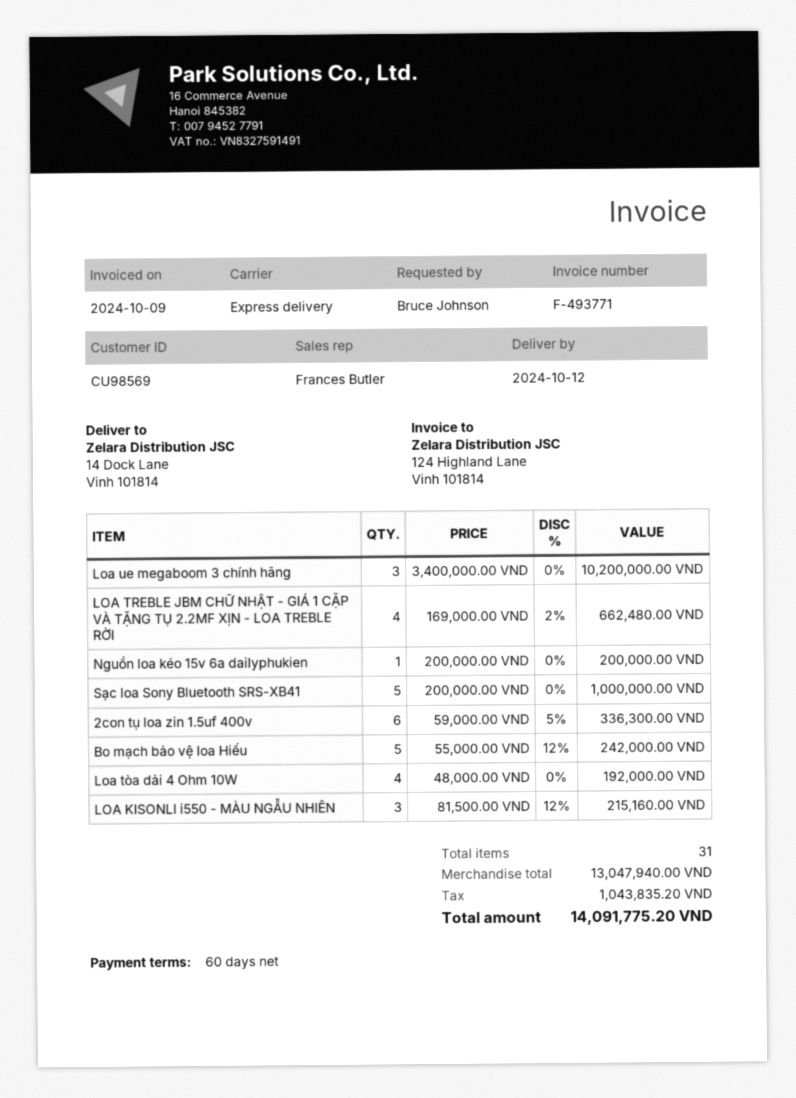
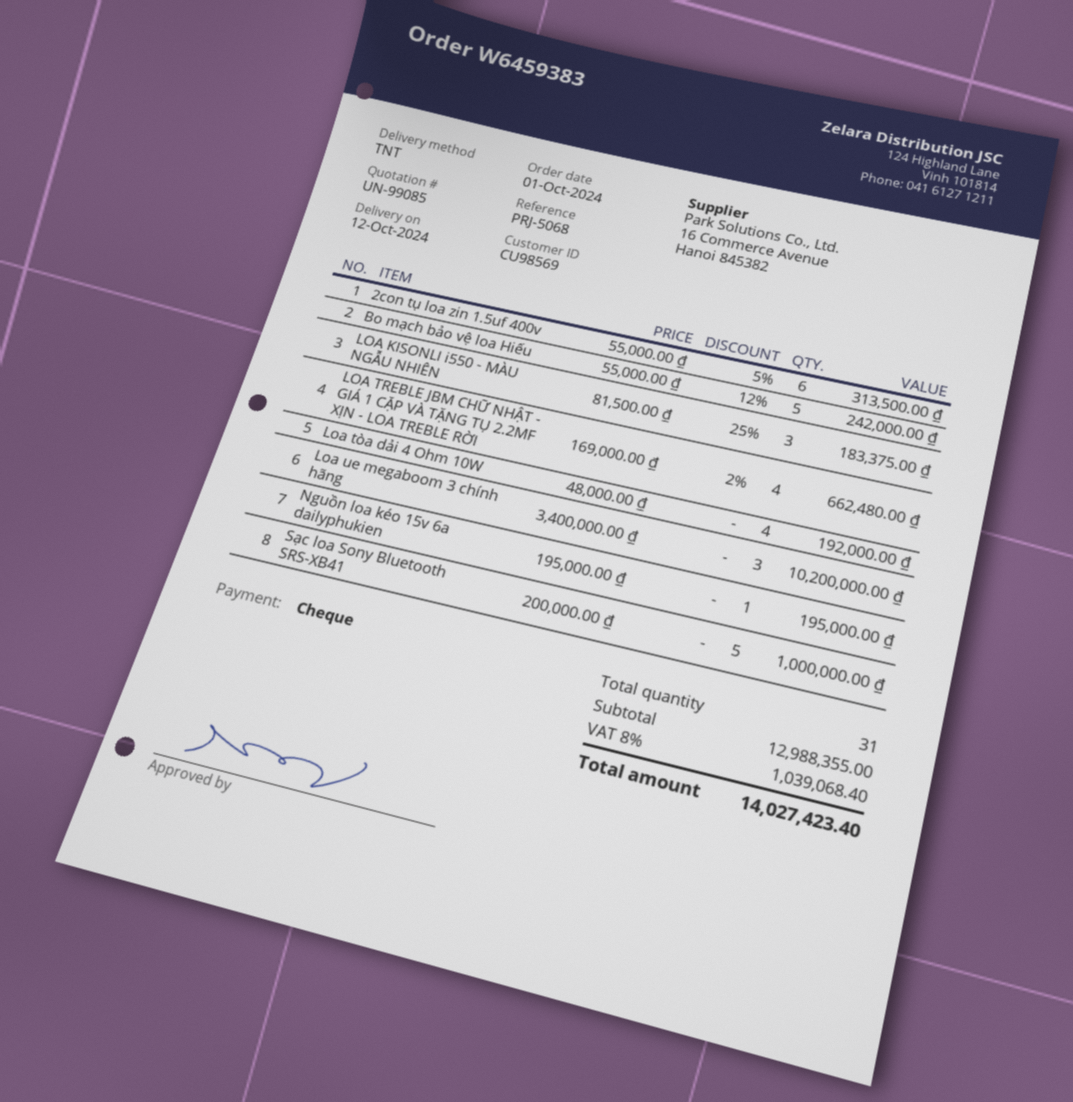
shipping method: express -> TNT
Nguồn loa kéo 15v 6a dailyphukien: 1 x 200000.00 = 200000.00 -> 1 x 195000.00 = 195000.00
2con tụ loa zin 1.5uf 400v: 6 x 59000.00 - 5% = 336300.00 -> 6 x 55000.00 - 5% = 313500.00
LOA KISONLI i550 - MÀU NGẪU NHIÊN: 3 x 81500.00 - 12% = 215160.00 -> 3 x 81500.00 - 25% = 183375.00
subtotal: 13047940.00 -> 12988355.00
tax: 1043835.20 -> 1039068.40
total: 14091775.20 -> 14027423.40

